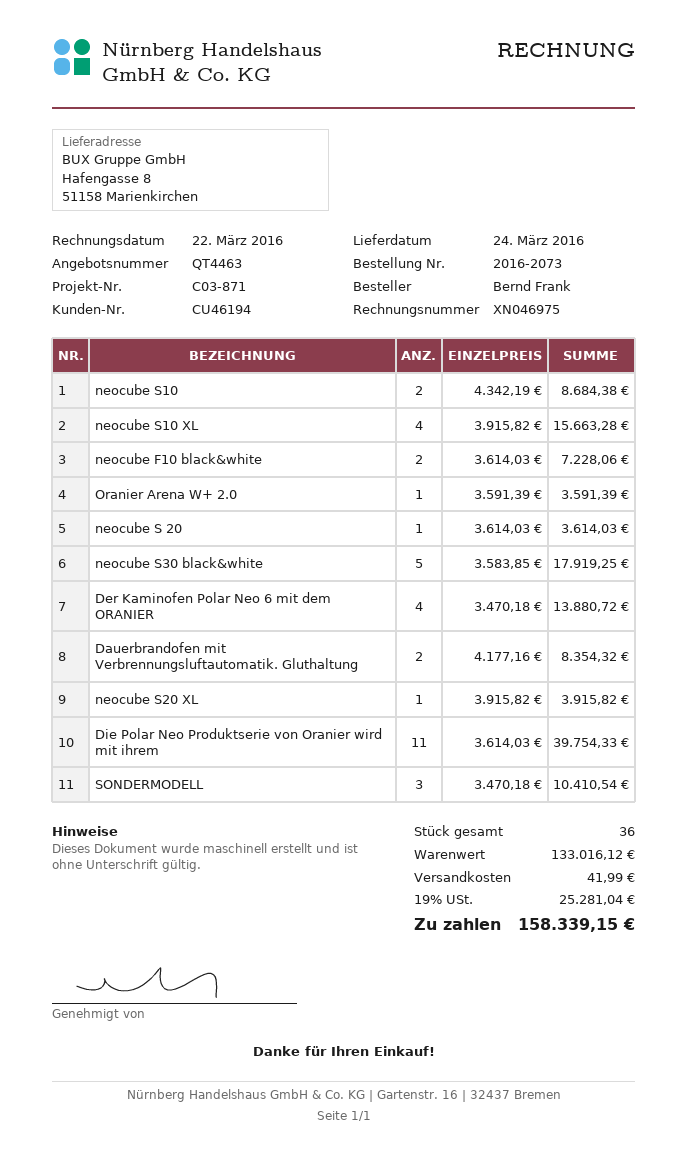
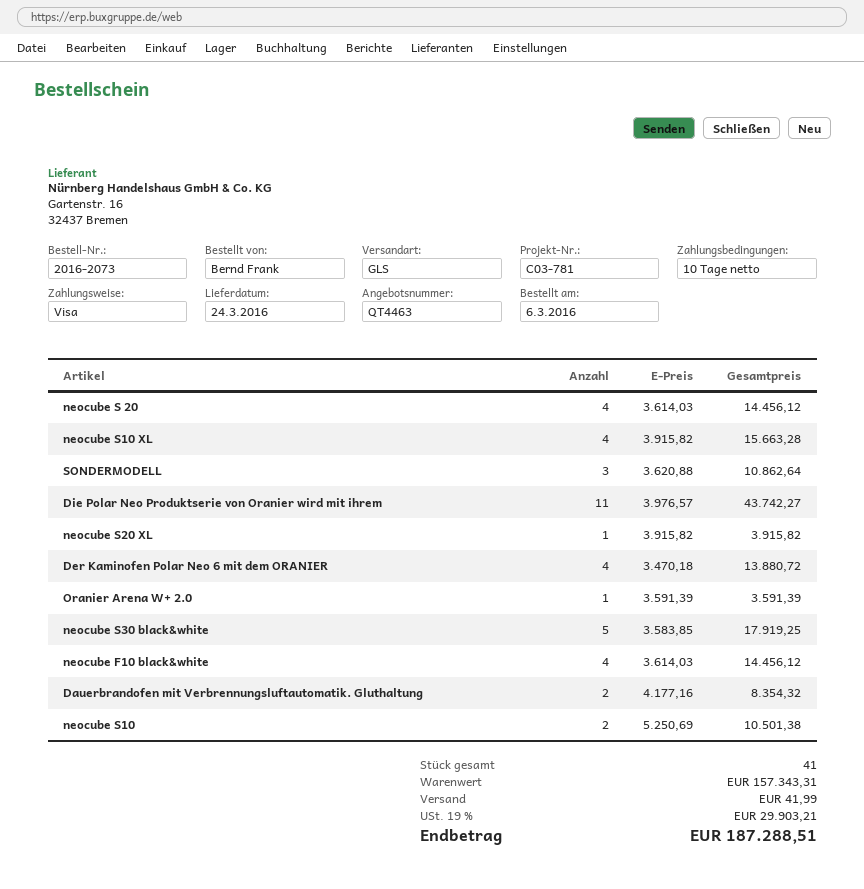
reference: C03-871 -> C03-781
neocube S10: 2 x 4342.19 = 8684.38 -> 2 x 5250.69 = 10501.38
neocube F10 black&white: 2 x 3614.03 = 7228.06 -> 4 x 3614.03 = 14456.12
neocube S 20: 1 x 3614.03 = 3614.03 -> 4 x 3614.03 = 14456.12
Die Polar Neo Produktserie von Oranier wird mit ihrem: 11 x 3614.03 = 39754.33 -> 11 x 3976.57 = 43742.27
SONDERMODELL: 3 x 3470.18 = 10410.54 -> 3 x 3620.88 = 10862.64
total quantity: 36 -> 41
subtotal: 133016.12 -> 157343.31
tax: 19% = 25281.04 -> 19% = 29903.21
total: 158339.15 -> 187288.51

